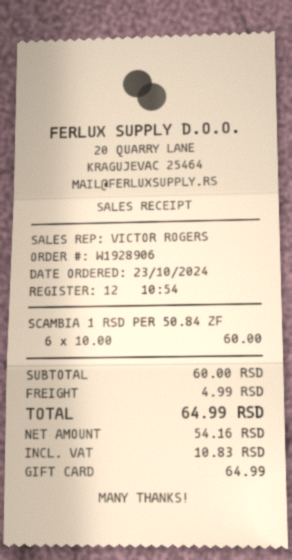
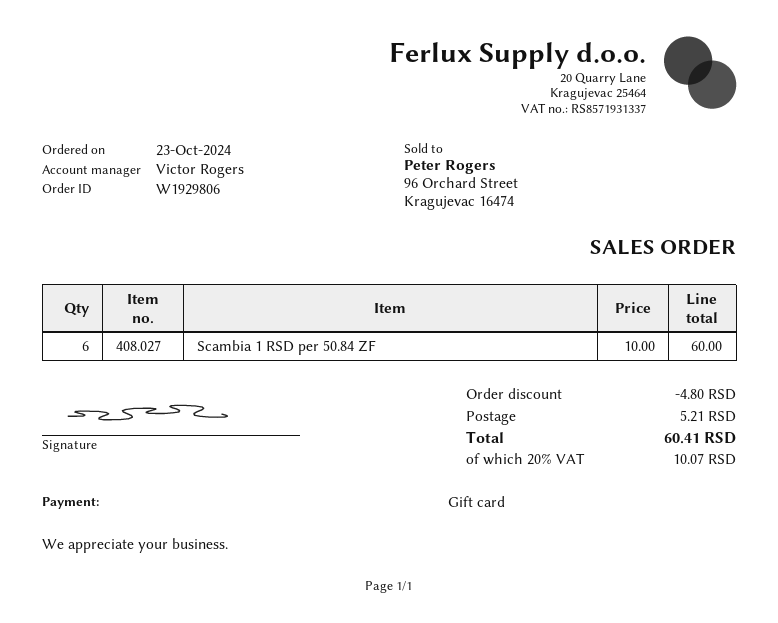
order number: W1928906 -> W1929806
discount: none -> 4.80
shipping: 4.99 -> 5.21
tax: 10.83 -> 10.07
total: 64.99 -> 60.41

